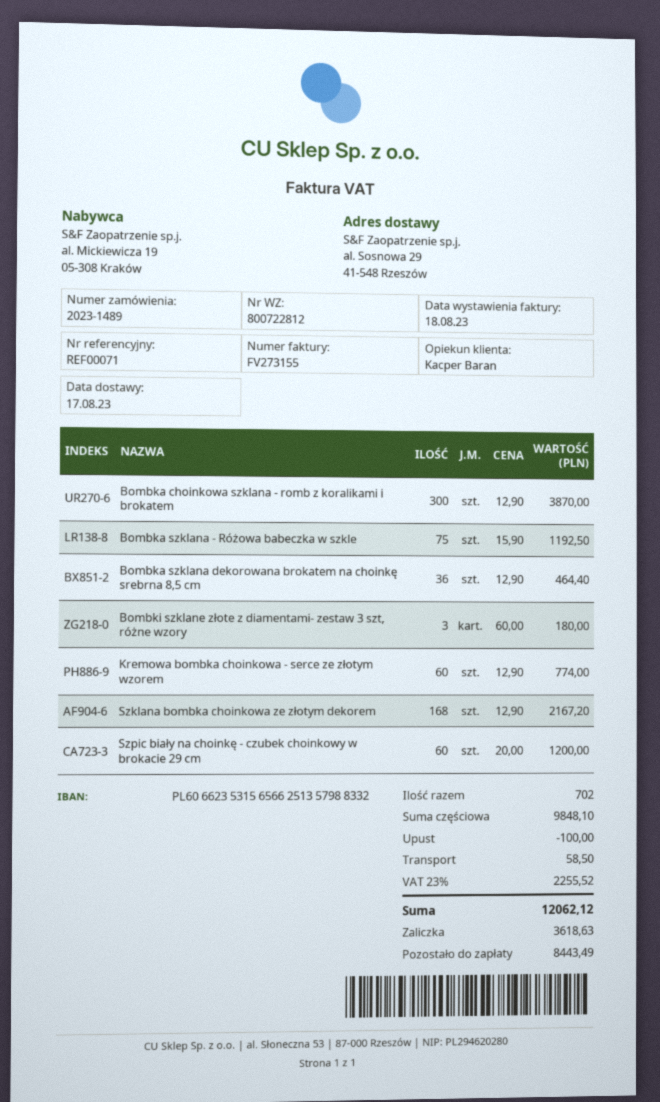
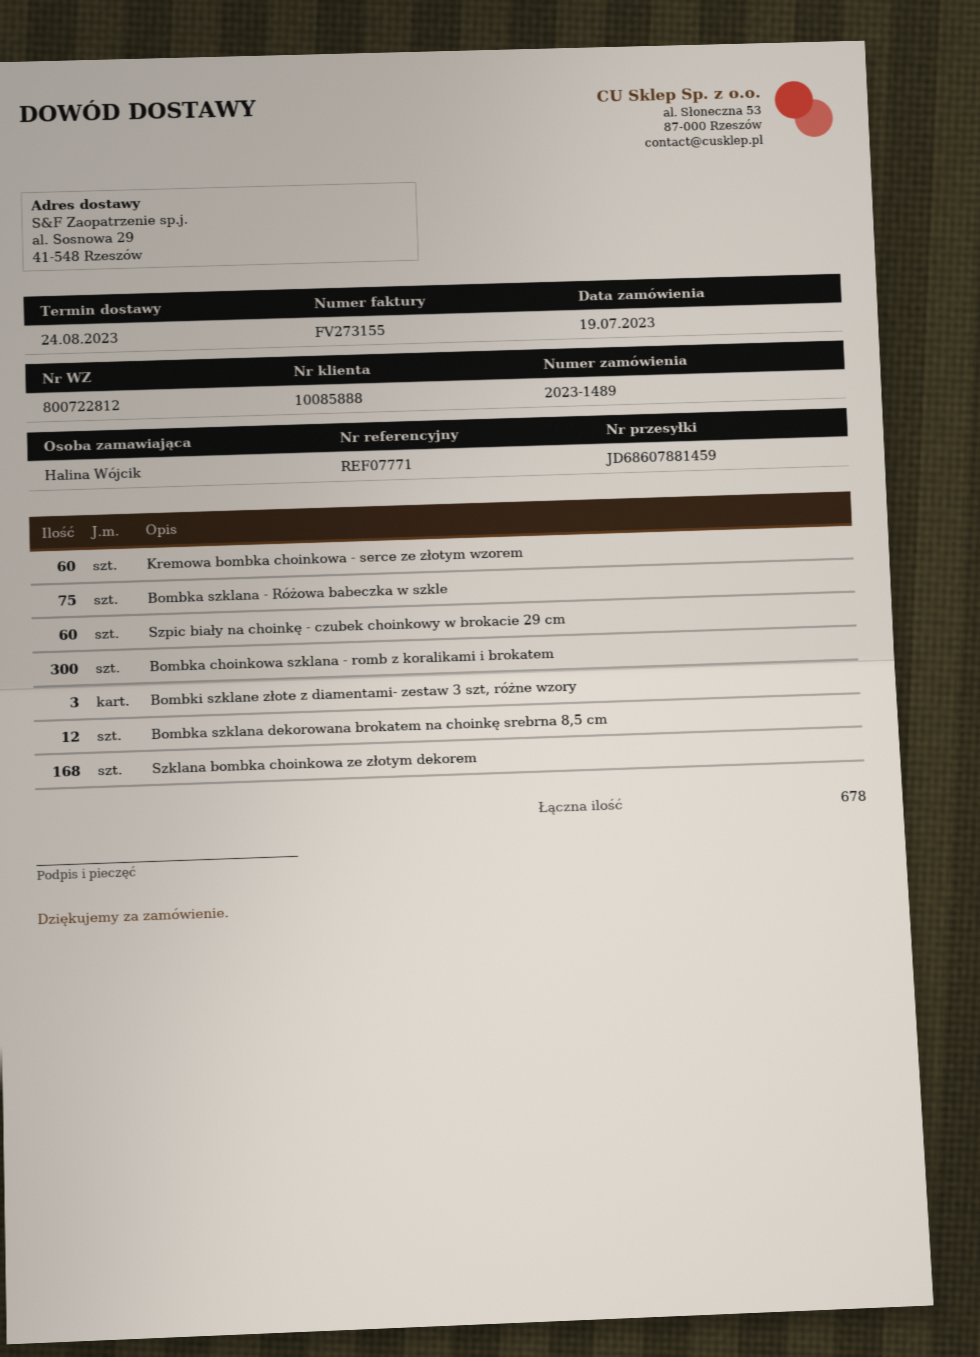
delivery date: 2023-08-17 -> 2023-08-24
reference: REF00071 -> REF07771
Bombka szklana dekorowana brokatem na choinkę srebrna 8,5 cm: 36 -> 12
total quantity: 702 -> 678

